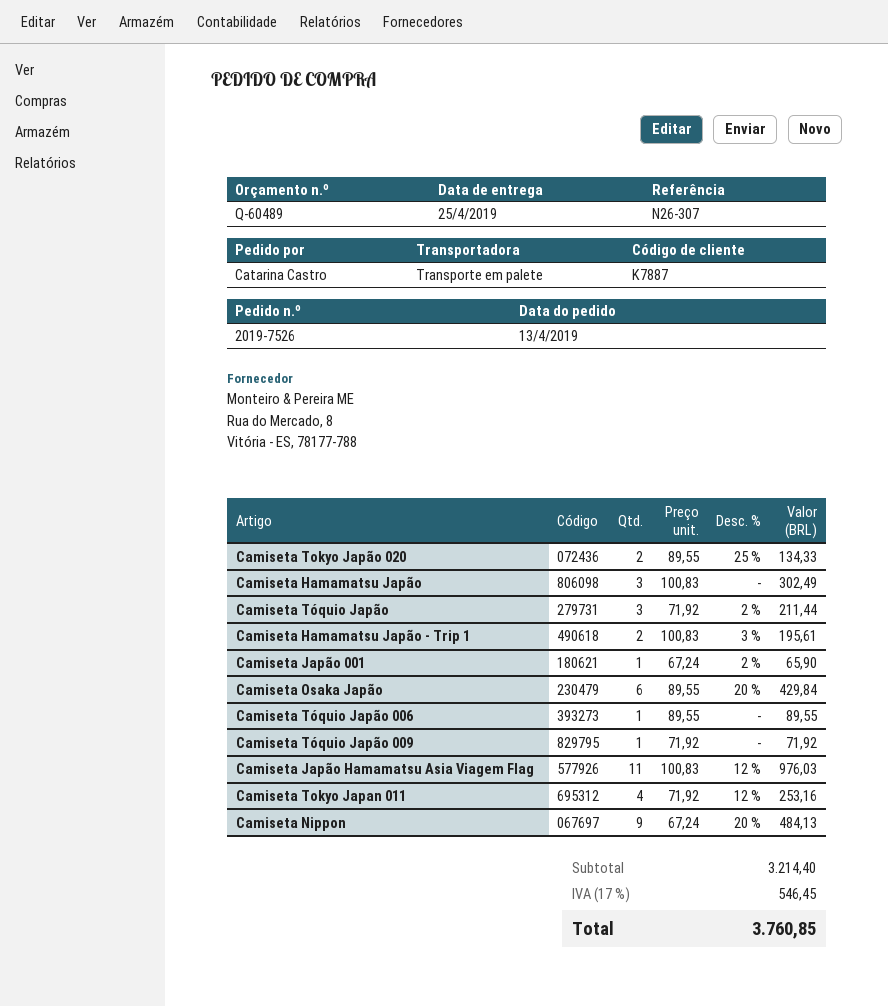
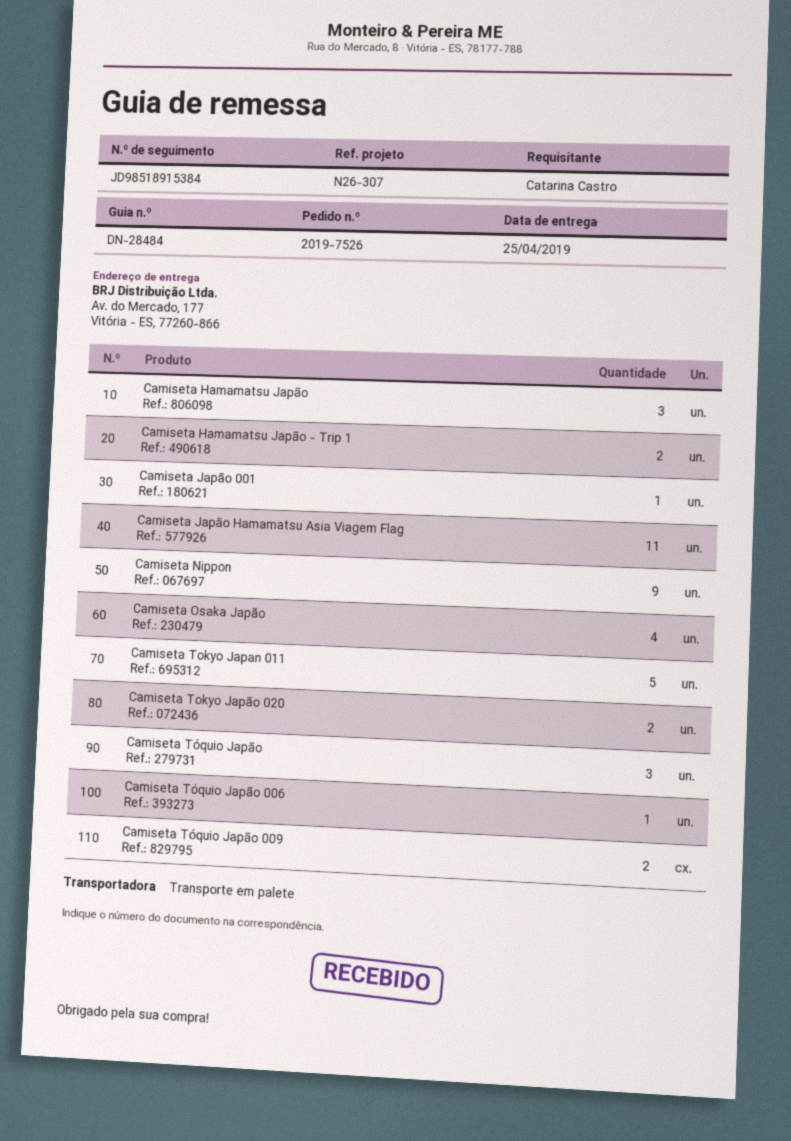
Camiseta Osaka Japão: 6 -> 4
Camiseta Tóquio Japão 009: 1 -> 2
Camiseta Tokyo Japan 011: 4 -> 5

